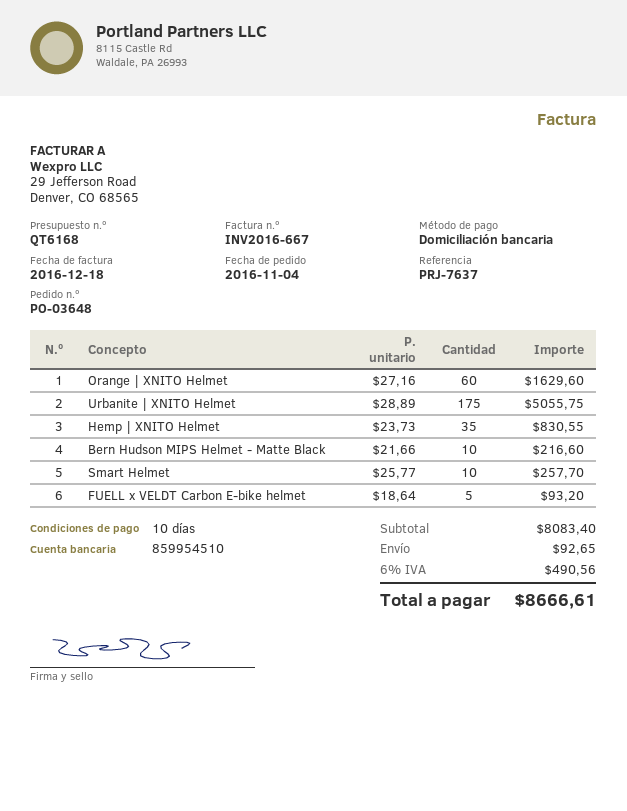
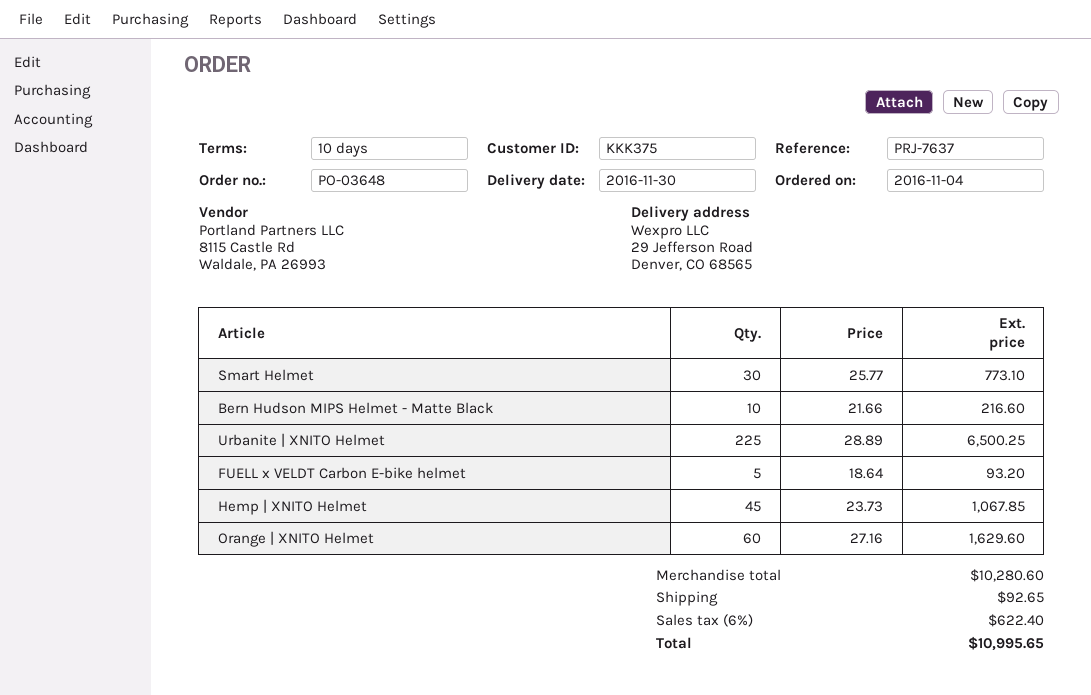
Urbanite | XNITO Helmet: 175 x 28.89 = 5055.75 -> 225 x 28.89 = 6500.25
Hemp | XNITO Helmet: 35 x 23.73 = 830.55 -> 45 x 23.73 = 1067.85
Smart Helmet: 10 x 25.77 = 257.70 -> 30 x 25.77 = 773.10
subtotal: 8083.40 -> 10280.60
tax: 6% = 490.56 -> 6% = 622.40
total: 8666.61 -> 10995.65

